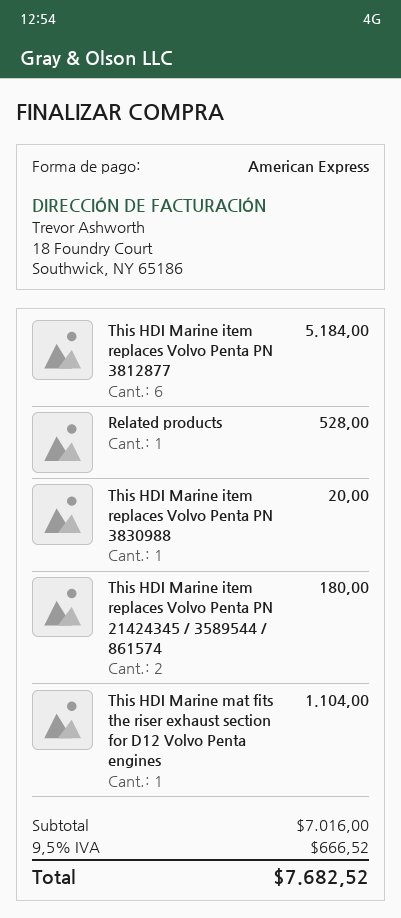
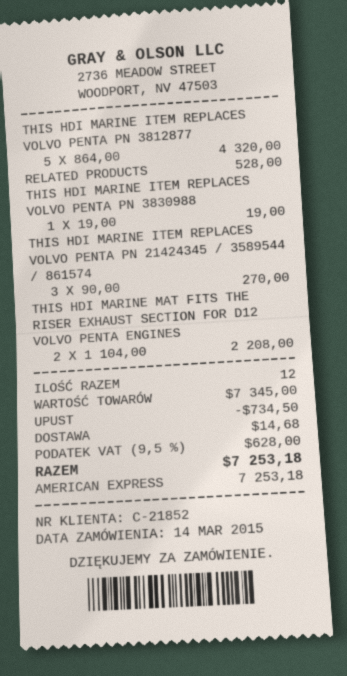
This HDI Marine item replaces Volvo Penta PN 3812877: 6 for 5184.00 -> 5 for 4320.00
This HDI Marine item replaces Volvo Penta PN 3830988: 1 for 20.00 -> 1 for 19.00
This HDI Marine item replaces Volvo Penta PN 21424345 / 3589544 / 861574: 2 for 180.00 -> 3 for 270.00
This HDI Marine mat fits the riser exhaust section for D12 Volvo Penta engines: 1 for 1104.00 -> 2 for 2208.00
subtotal: 7016.00 -> 7345.00
discount: none -> 734.50
shipping: none -> 14.68
tax: 9.5% = 666.52 -> 9.5% = 628.00
total: 7682.52 -> 7253.18

